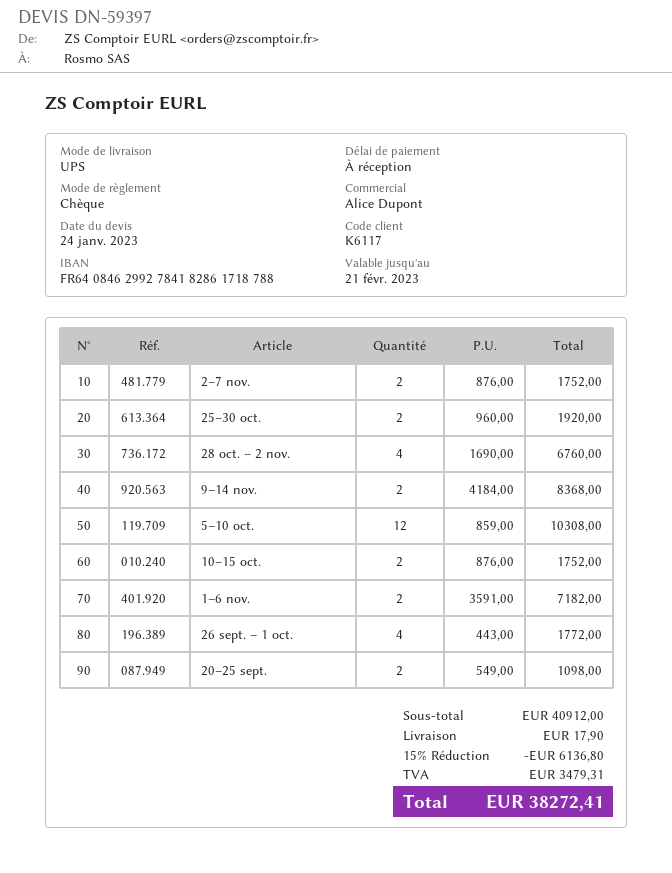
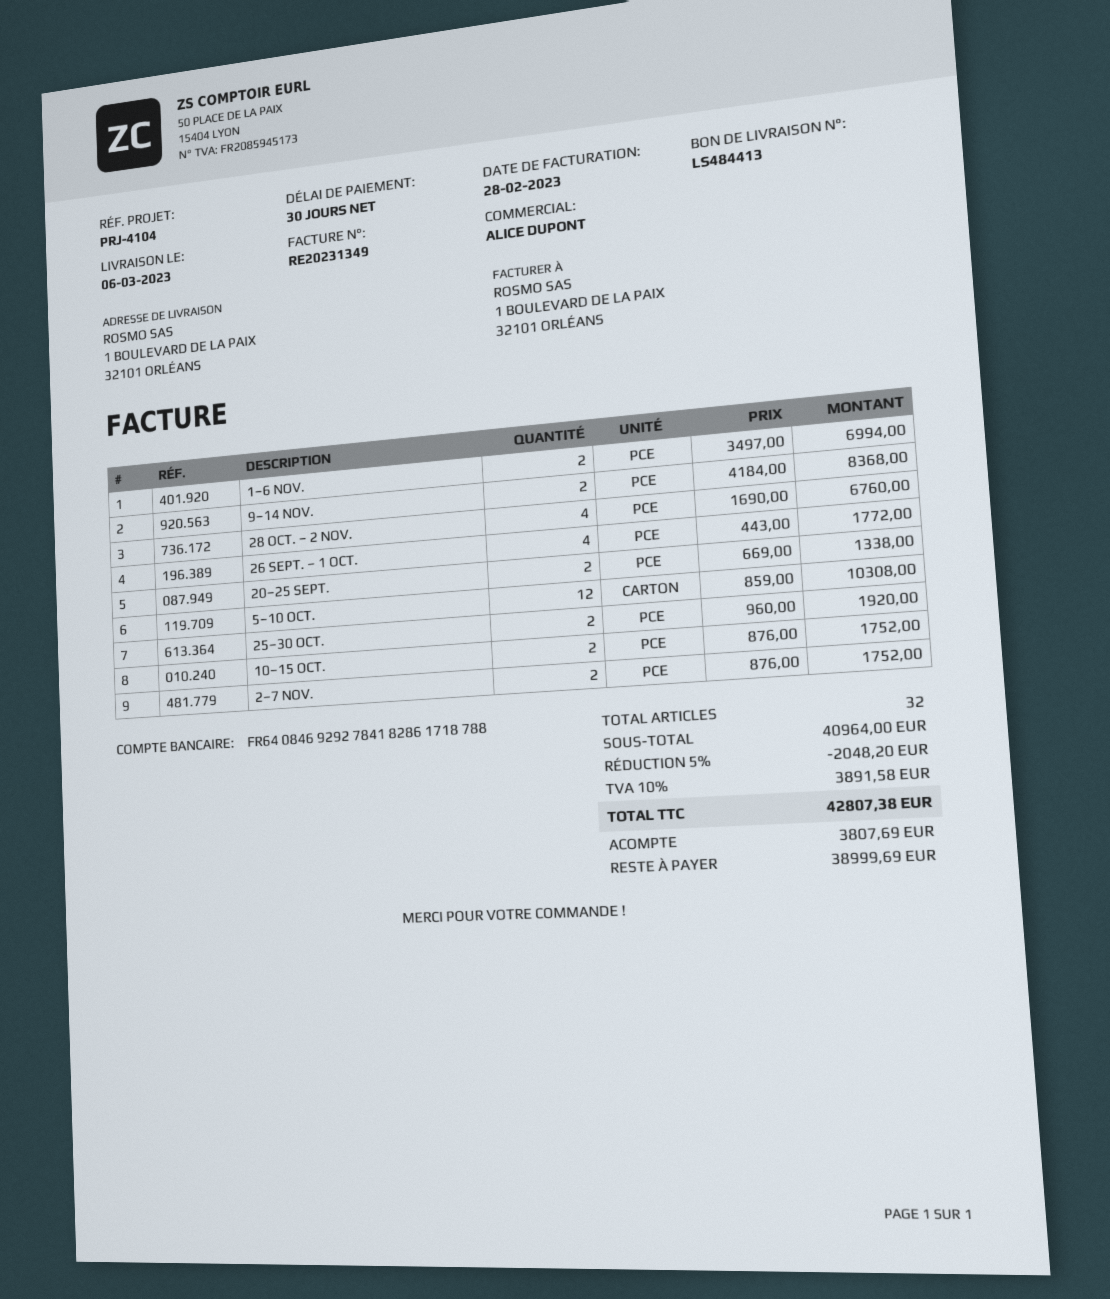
payment terms: on receipt -> 30 days
bank account: FR6408462992784182861718788 -> FR6408469292784182861718788
1–6 nov.: 2 x 3591.00 = 7182.00 -> 2 x 3497.00 = 6994.00
20–25 sept.: 2 x 549.00 = 1098.00 -> 2 x 669.00 = 1338.00
subtotal: 40912.00 -> 40964.00
discount: 15% = 6136.80 -> 5% = 2048.20
shipping: 17.90 -> none
tax: 3479.31 -> 3891.58
total: 38272.41 -> 42807.38

